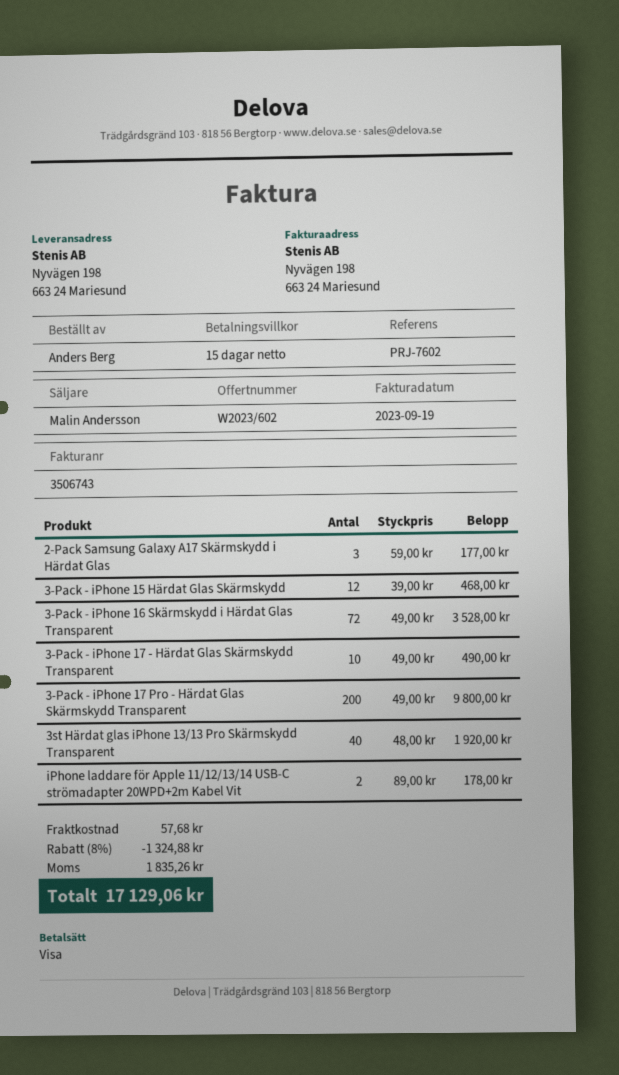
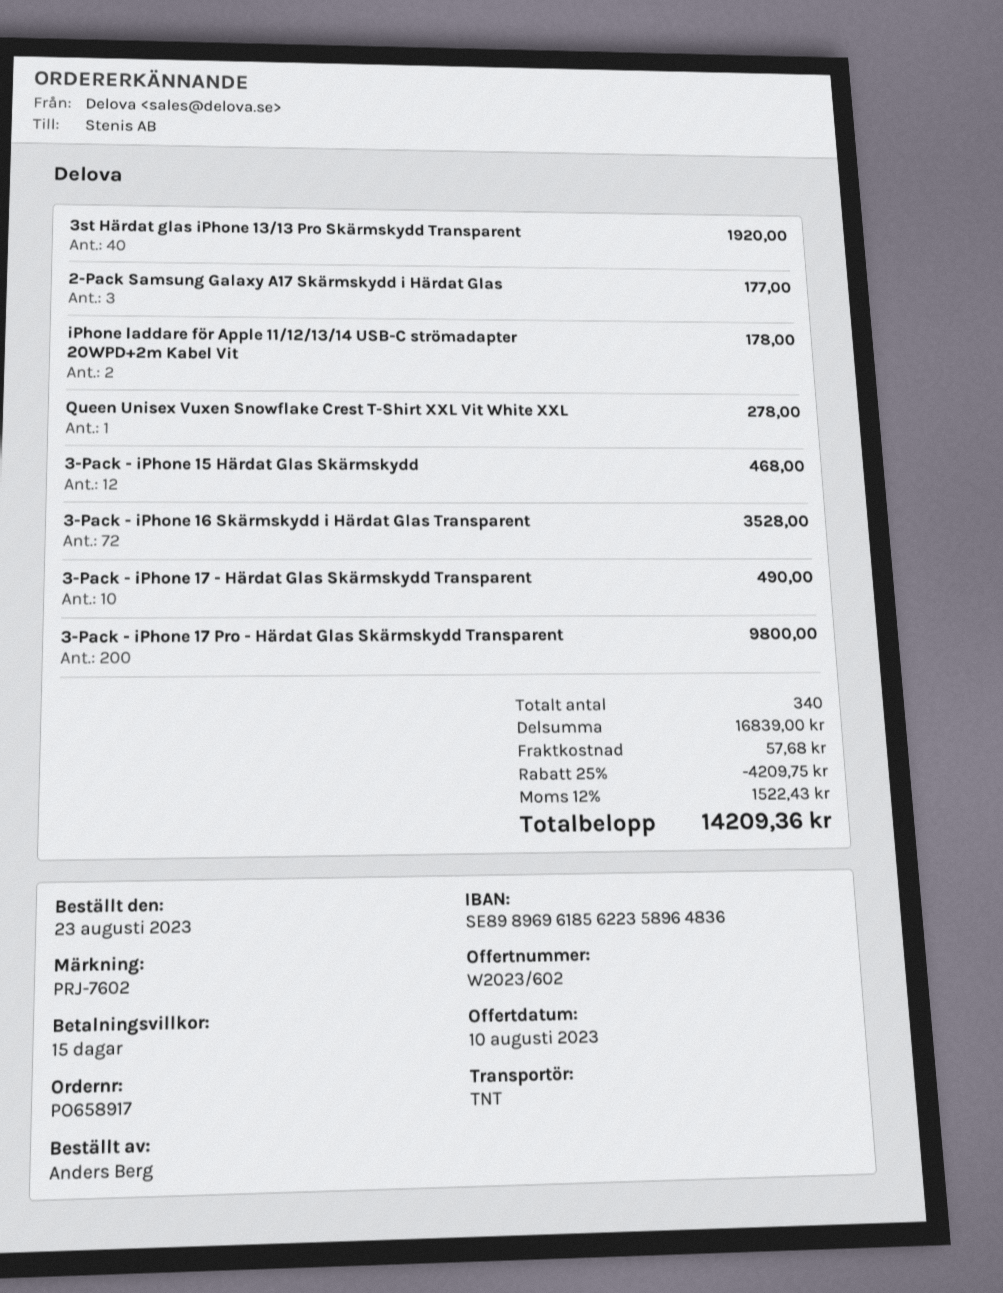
Queen Unisex Vuxen Snowflake Crest T-Shirt XXL Vit White XXL: none -> 1 for 278.00
discount: 8% = 1324.88 -> 25% = 4209.75
tax: 1835.26 -> 1522.43
total: 17129.06 -> 14209.36

